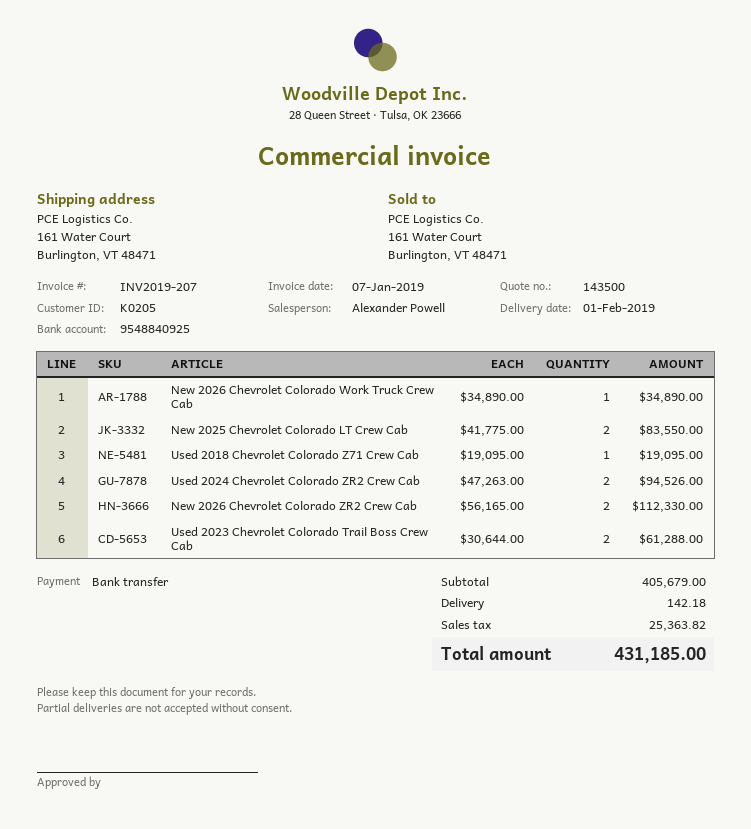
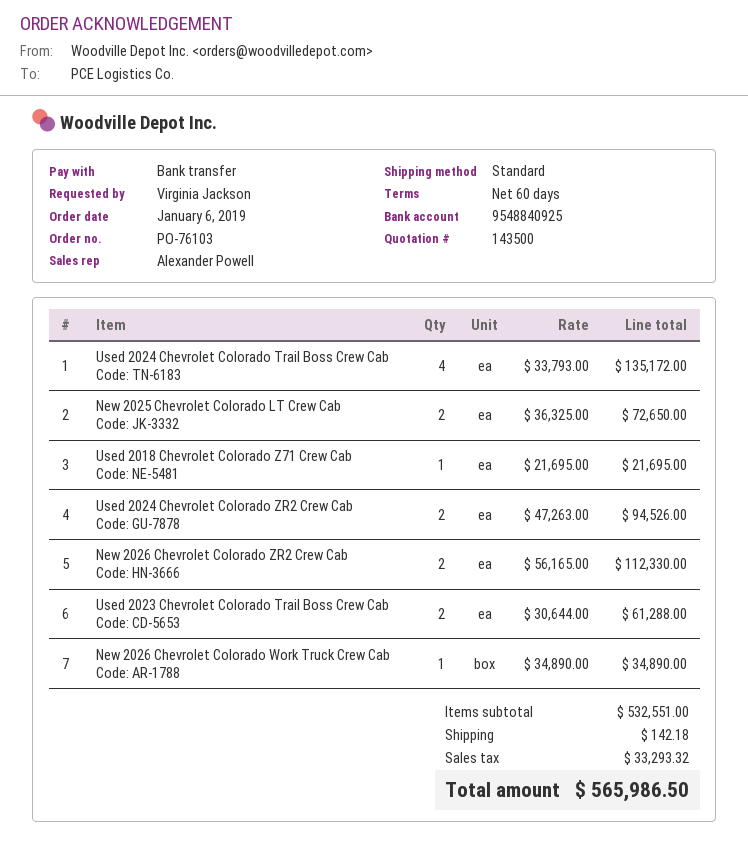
New 2025 Chevrolet Colorado LT Crew Cab: 2 x 41775.00 = 83550.00 -> 2 x 36325.00 = 72650.00
Used 2018 Chevrolet Colorado Z71 Crew Cab: 1 x 19095.00 = 19095.00 -> 1 x 21695.00 = 21695.00
Used 2024 Chevrolet Colorado Trail Boss Crew Cab: none -> 4 x 33793.00 = 135172.00
subtotal: 405679.00 -> 532551.00
tax: 25363.82 -> 33293.32
total: 431185.00 -> 565986.50

